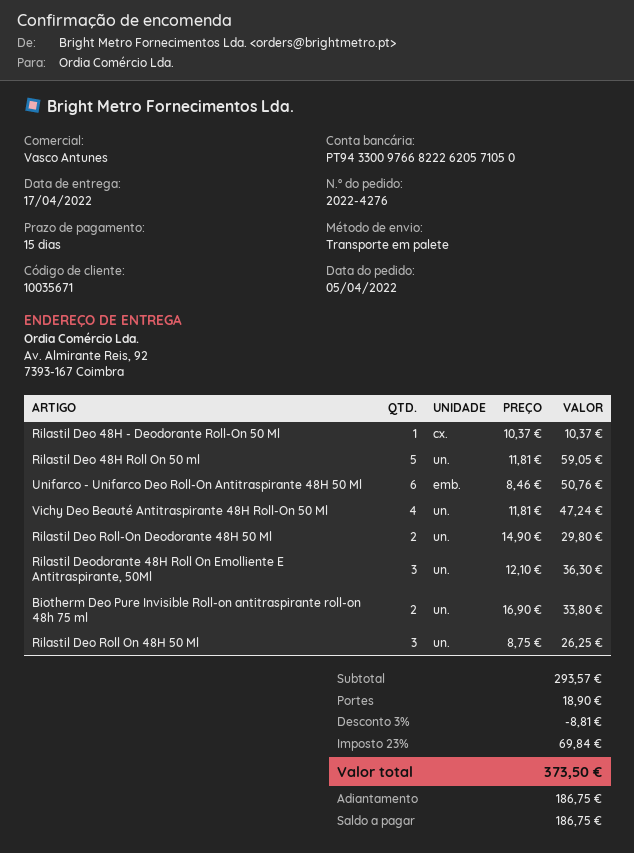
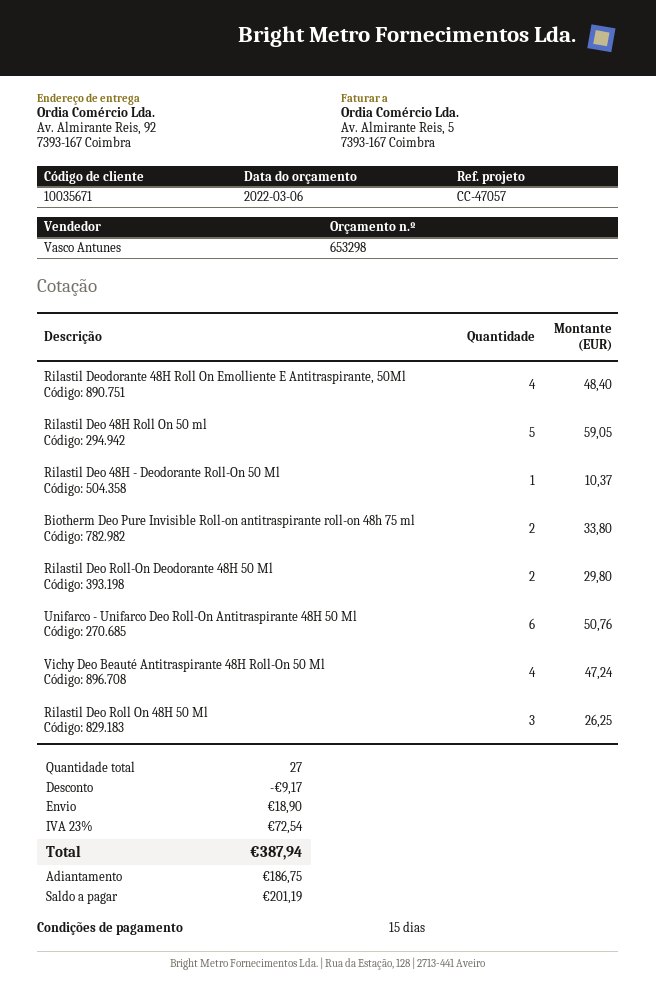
Rilastil Deodorante 48H Roll On Emolliente E Antitraspirante, 50Ml: 3 for 36.30 -> 4 for 48.40
discount: 8.81 -> 9.17
tax: 23% = 69.84 -> 23% = 72.54
total: 373.50 -> 387.94
balance: 186.75 -> 201.19

